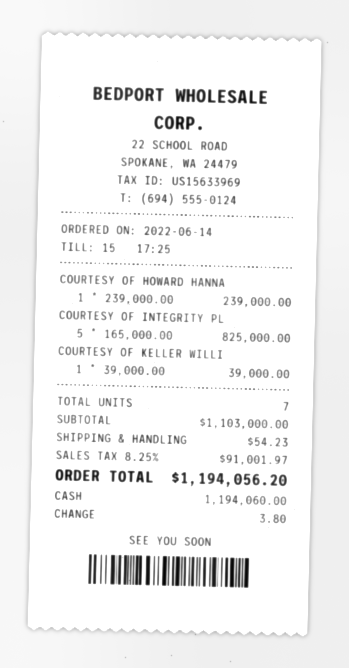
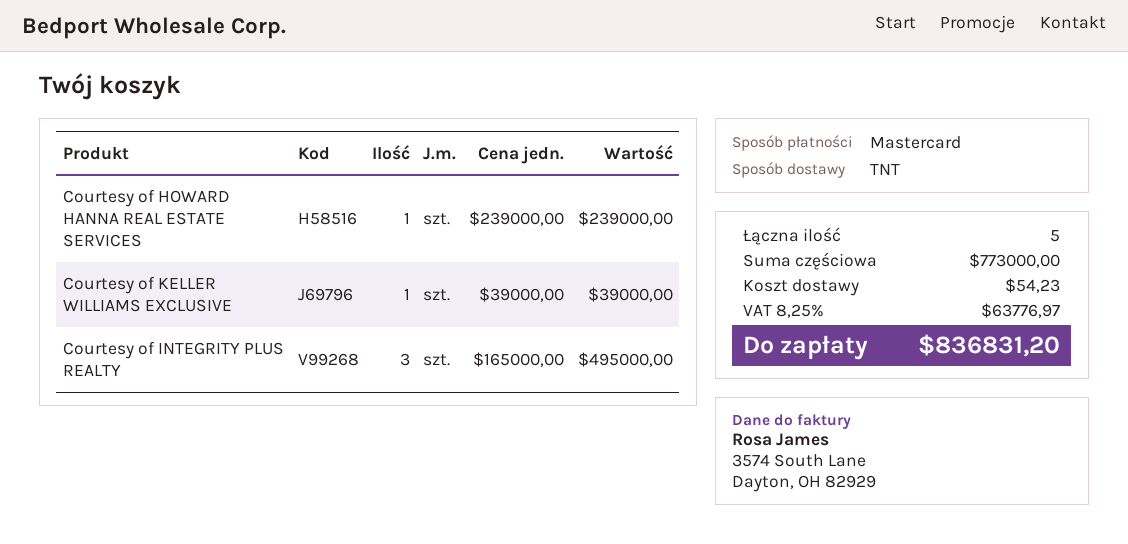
payment method: cash -> Mastercard
COURTESY OF INTEGRITY PL: 5 x 165000.00 = 825000.00 -> 3 x 165000.00 = 495000.00
total quantity: 7 -> 5
subtotal: 1103000.00 -> 773000.00
tax: 8.25% = 91001.97 -> 8.25% = 63776.97
total: 1194056.20 -> 836831.20

